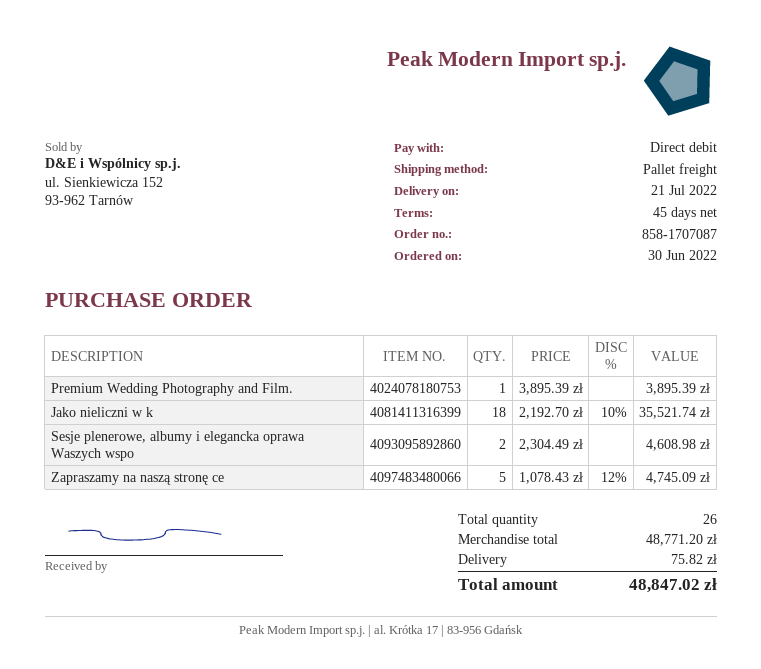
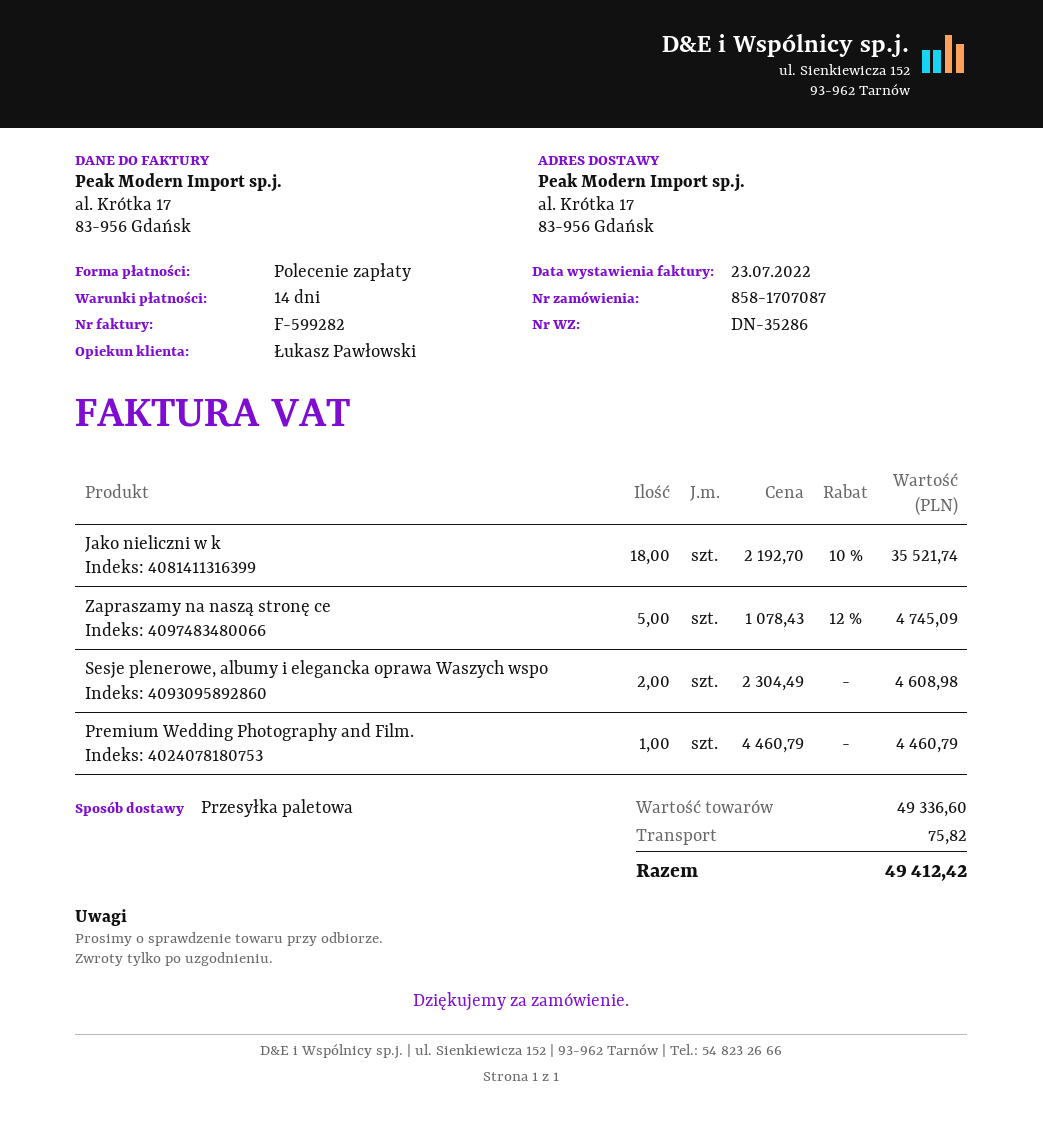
payment terms: 45 days -> 14 days
Premium Wedding Photography and Film.: 1 x 3895.39 = 3895.39 -> 1 x 4460.79 = 4460.79
subtotal: 48771.20 -> 49336.60
total: 48847.02 -> 49412.42

